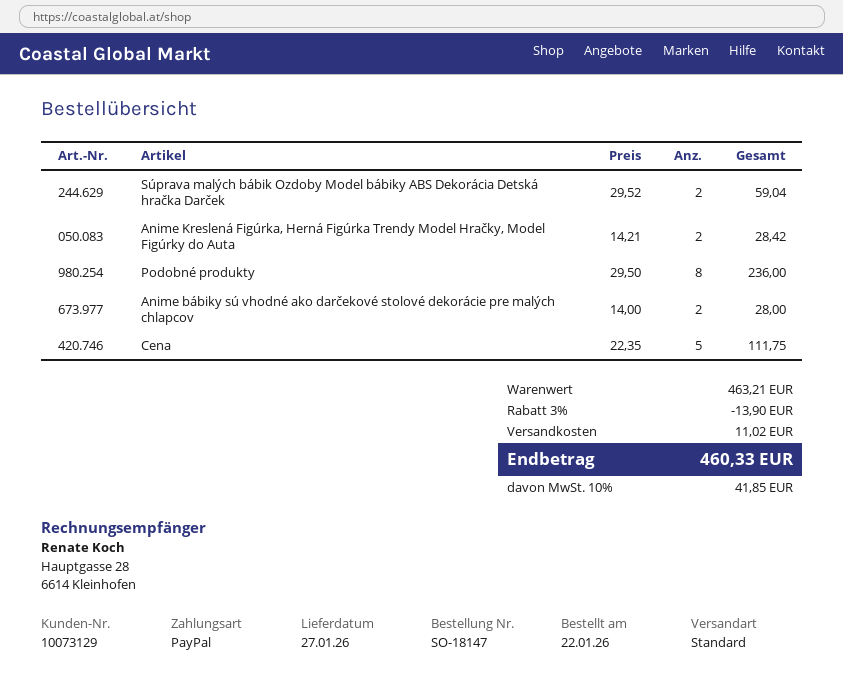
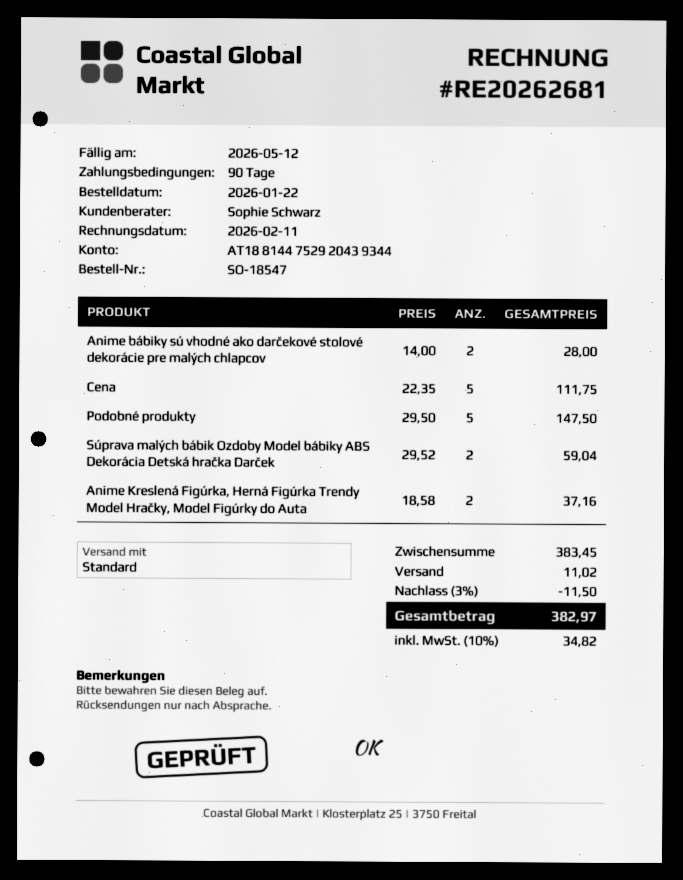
order number: SO-18147 -> SO-18547
Anime Kreslená Figúrka, Herná Figúrka Trendy Model Hračky, Model Figúrky do Auta: 2 x 14.21 = 28.42 -> 2 x 18.58 = 37.16
Podobné produkty: 8 x 29.50 = 236.00 -> 5 x 29.50 = 147.50
subtotal: 463.21 -> 383.45
discount: 3% = 13.90 -> 3% = 11.50
tax: 10% = 41.85 -> 10% = 34.82
total: 460.33 -> 382.97

